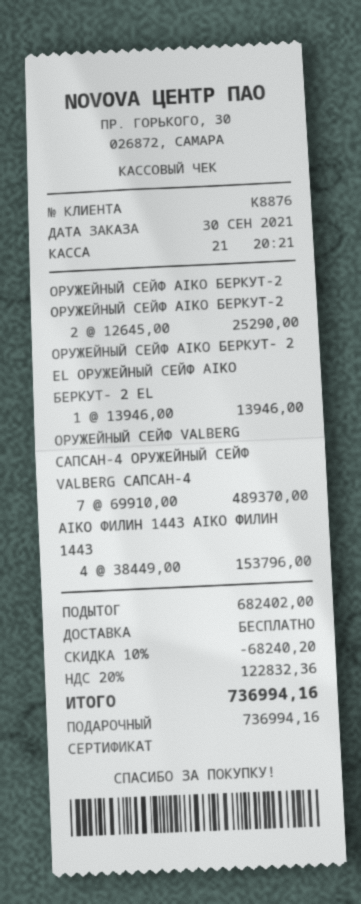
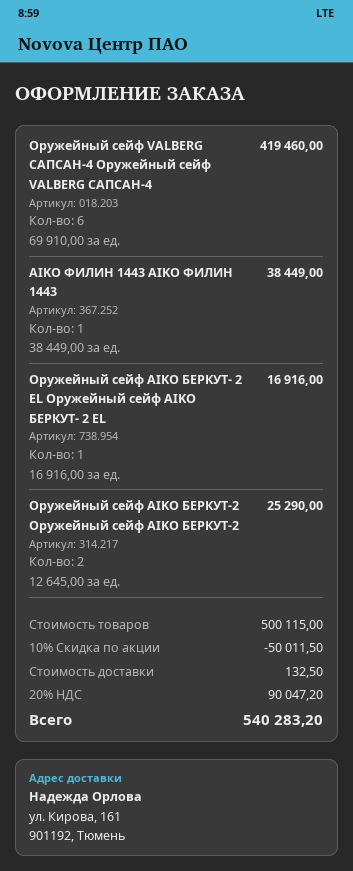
ОРУЖЕЙНЫЙ СЕЙФ AIKO БЕРКУТ- 2 EL ОРУЖЕЙНЫЙ СЕЙФ AIKO БЕРКУТ- 2 EL: 1 x 13946.00 = 13946.00 -> 1 x 16916.00 = 16916.00
ОРУЖЕЙНЫЙ СЕЙФ VALBERG САПСАН-4 ОРУЖЕЙНЫЙ СЕЙФ VALBERG САПСАН-4: 7 x 69910.00 = 489370.00 -> 6 x 69910.00 = 419460.00
AIKO ФИЛИН 1443 AIKO ФИЛИН 1443: 4 x 38449.00 = 153796.00 -> 1 x 38449.00 = 38449.00
subtotal: 682402.00 -> 500115.00
discount: 10% = 68240.20 -> 10% = 50011.50
shipping: 0.00 -> 132.50
tax: 20% = 122832.36 -> 20% = 90047.20
total: 736994.16 -> 540283.20

